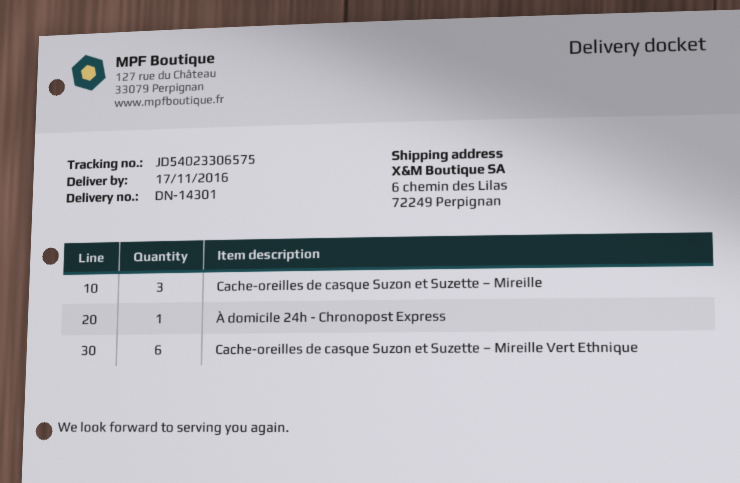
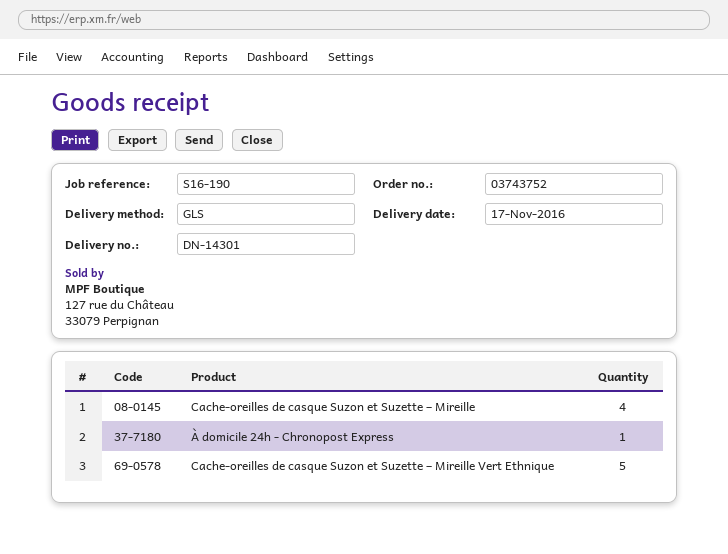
Cache-oreilles de casque Suzon et Suzette – Mireille: 3 -> 4
Cache-oreilles de casque Suzon et Suzette – Mireille Vert Ethnique: 6 -> 5

